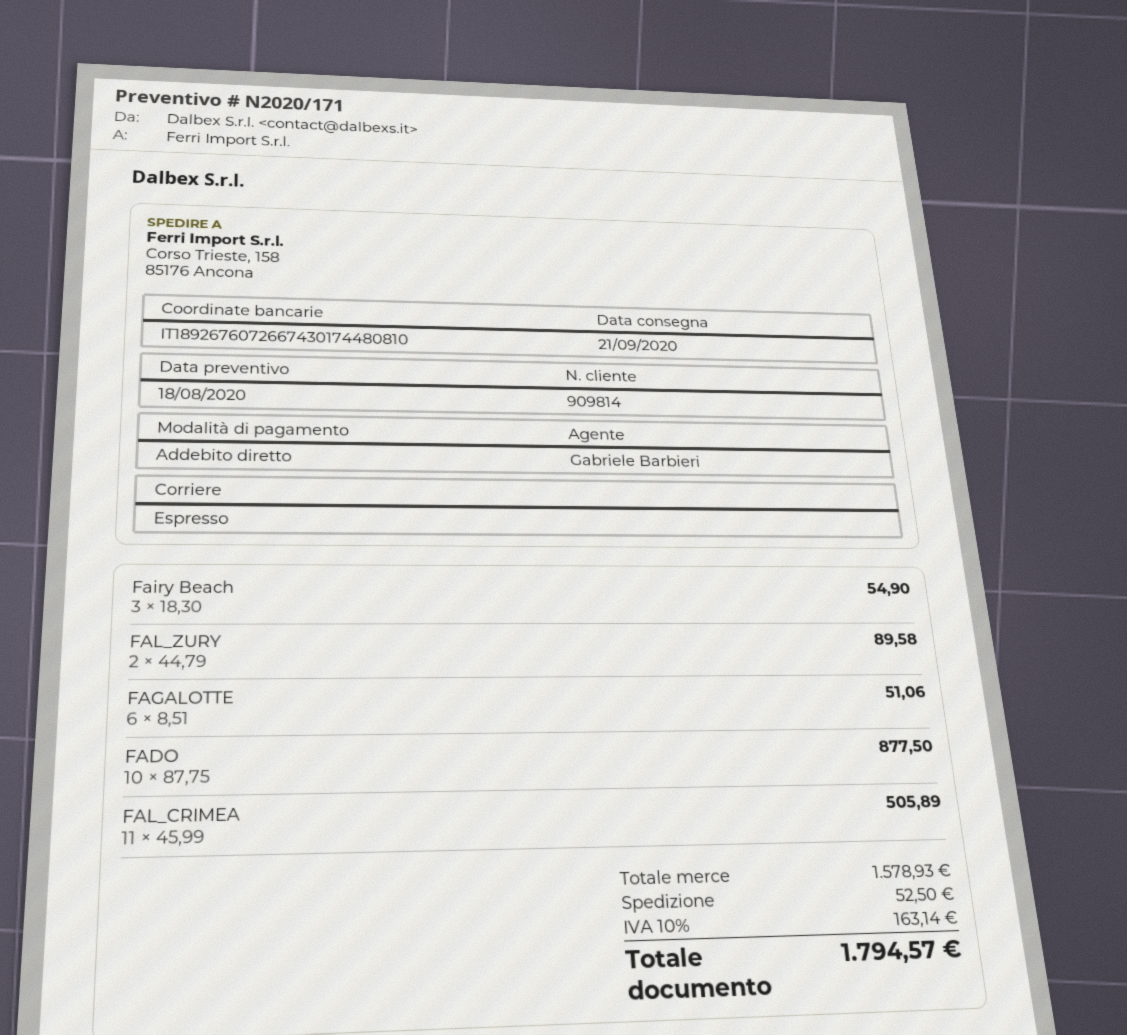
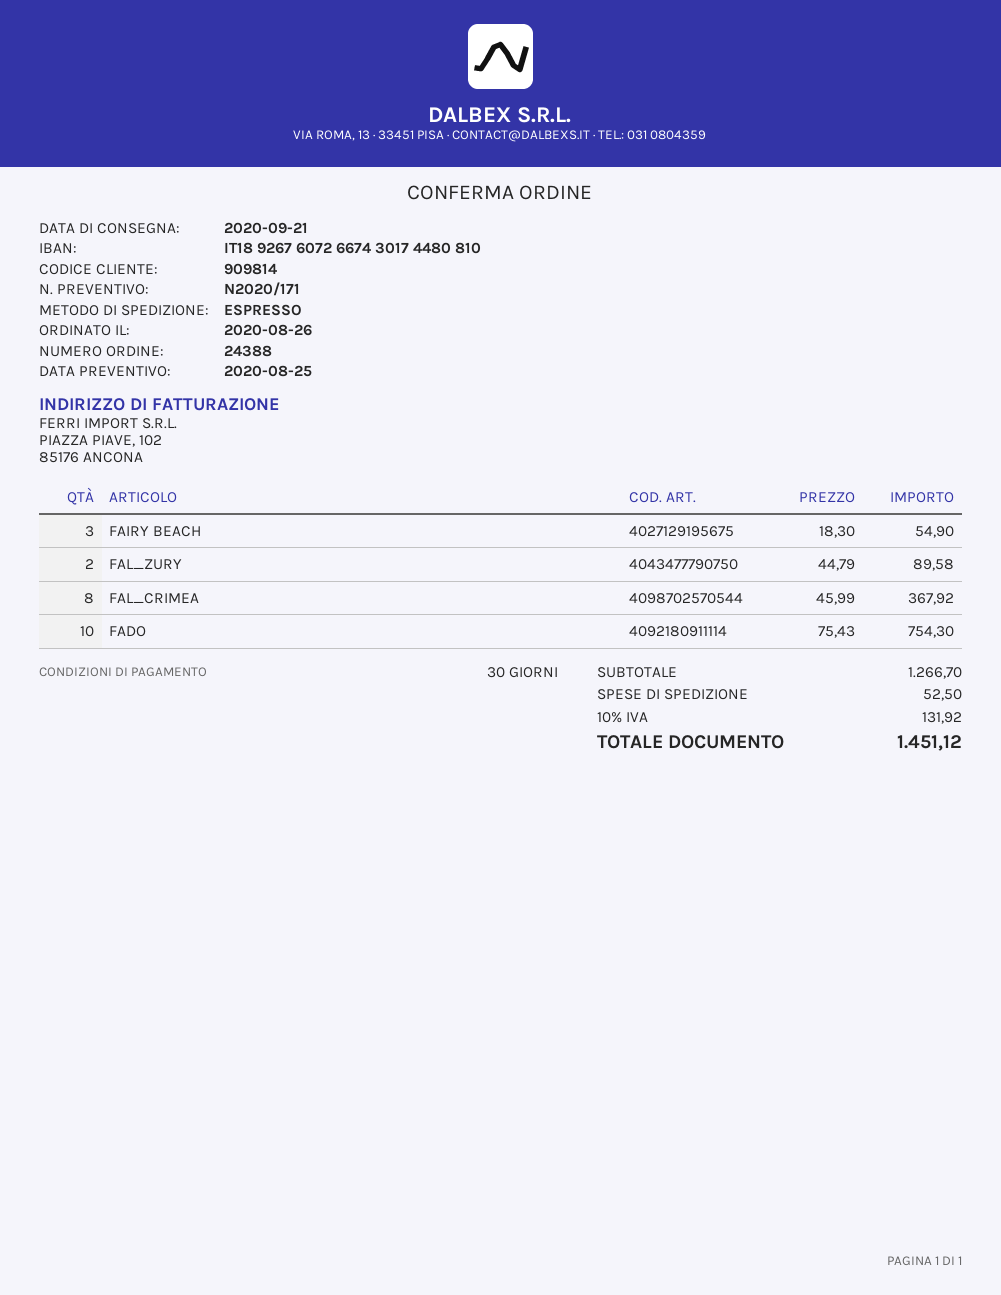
quote date: 2020-08-18 -> 2020-08-25
FAGALOTTE: 6 x 8.51 = 51.06 -> none
FADO: 10 x 87.75 = 877.50 -> 10 x 75.43 = 754.30
FAL_CRIMEA: 11 x 45.99 = 505.89 -> 8 x 45.99 = 367.92
subtotal: 1578.93 -> 1266.70
tax: 10% = 163.14 -> 10% = 131.92
total: 1794.57 -> 1451.12

